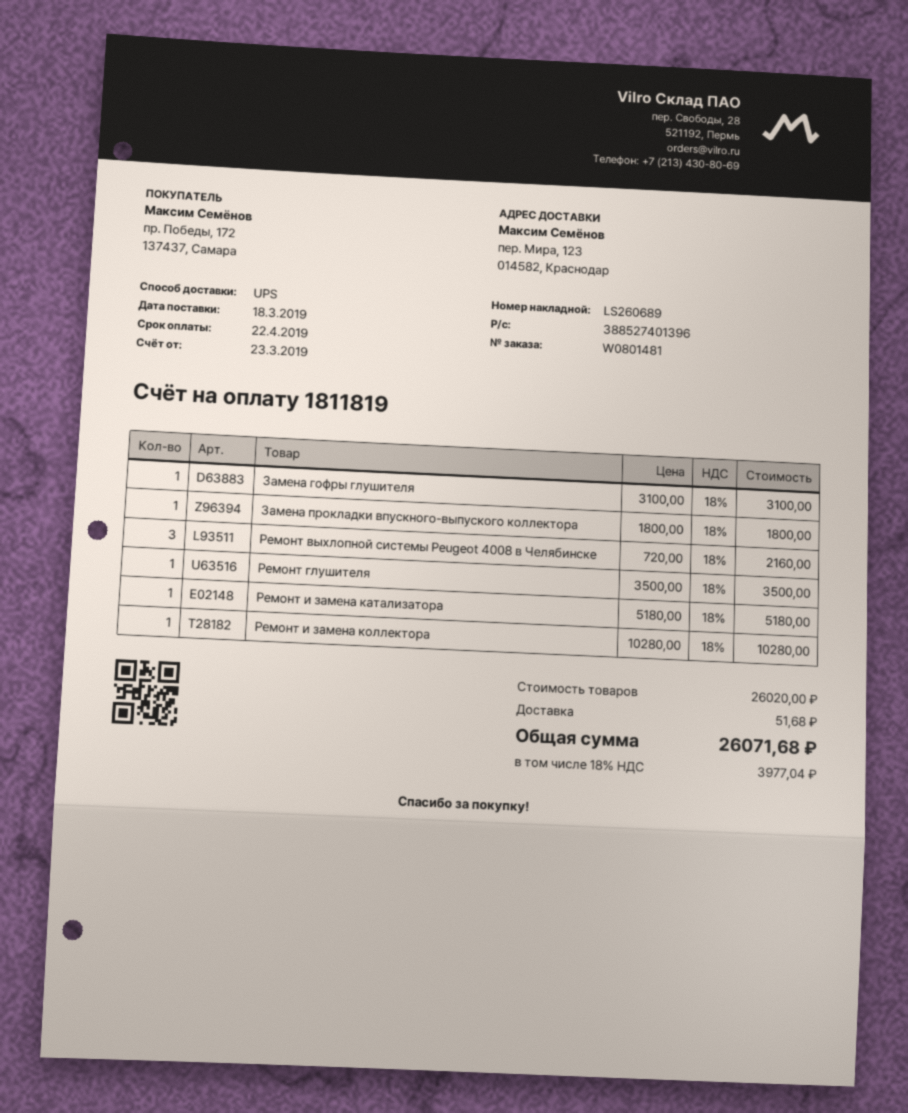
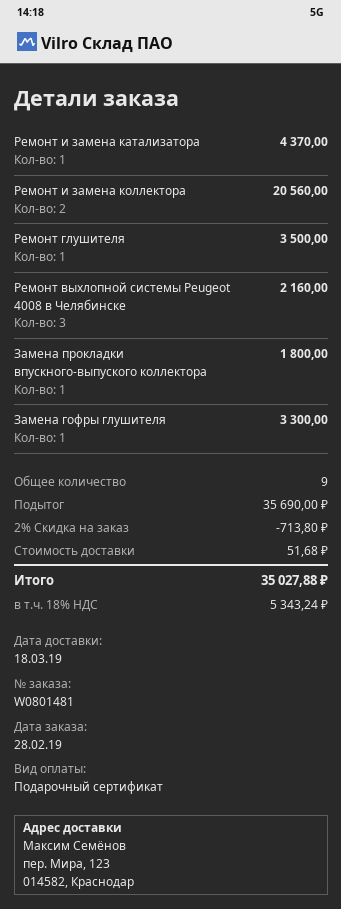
Замена гофры глушителя: 1 for 3100.00 -> 1 for 3300.00
Ремонт и замена катализатора: 1 for 5180.00 -> 1 for 4370.00
Ремонт и замена коллектора: 1 for 10280.00 -> 2 for 20560.00
subtotal: 26020.00 -> 35690.00
discount: none -> 2% = 713.80
tax: 18% = 3977.04 -> 18% = 5343.24
total: 26071.68 -> 35027.88

